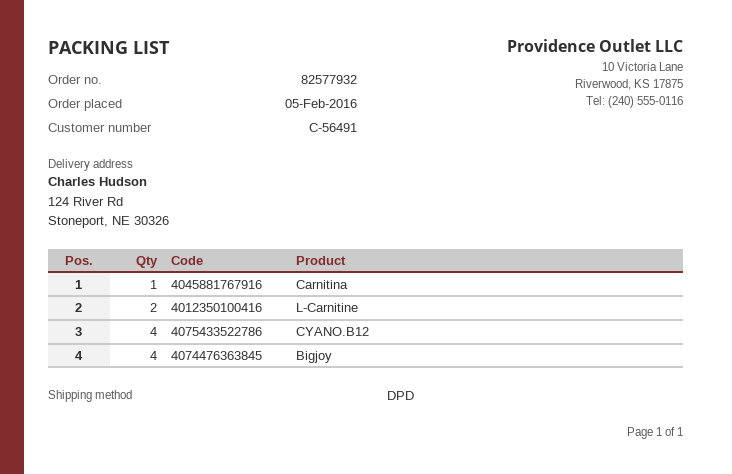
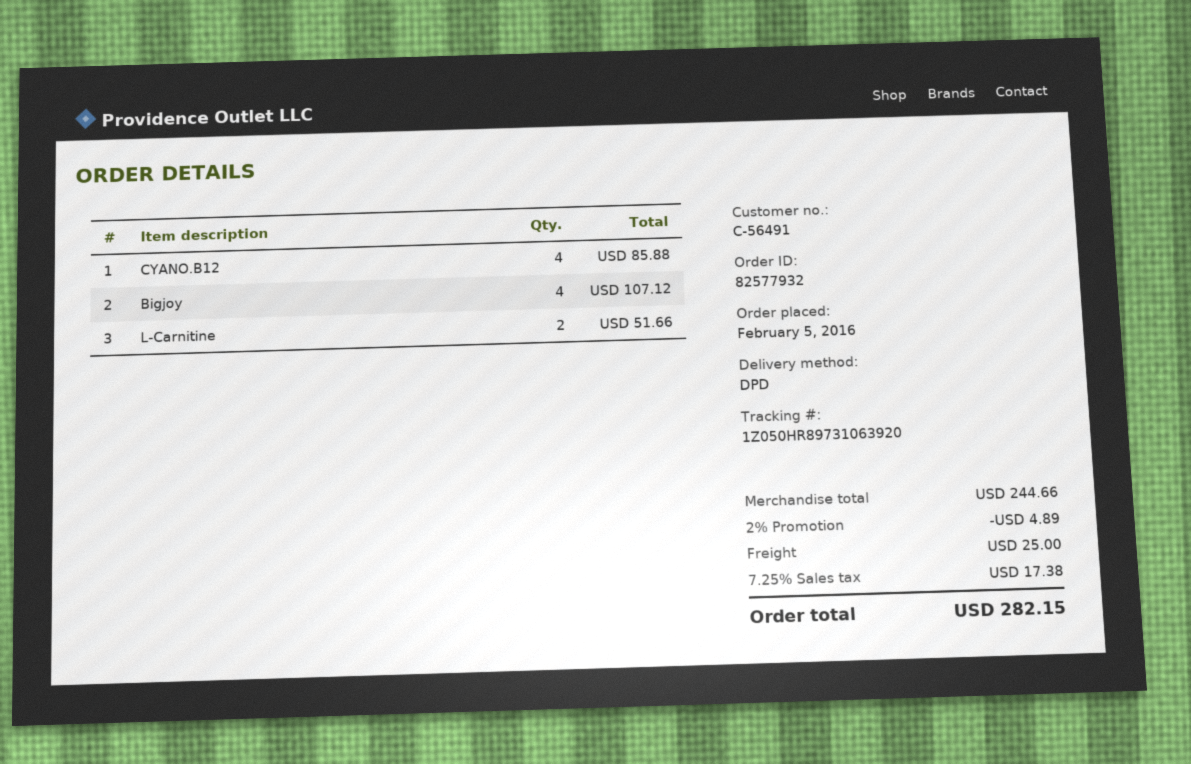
Carnitina: 1 -> none

